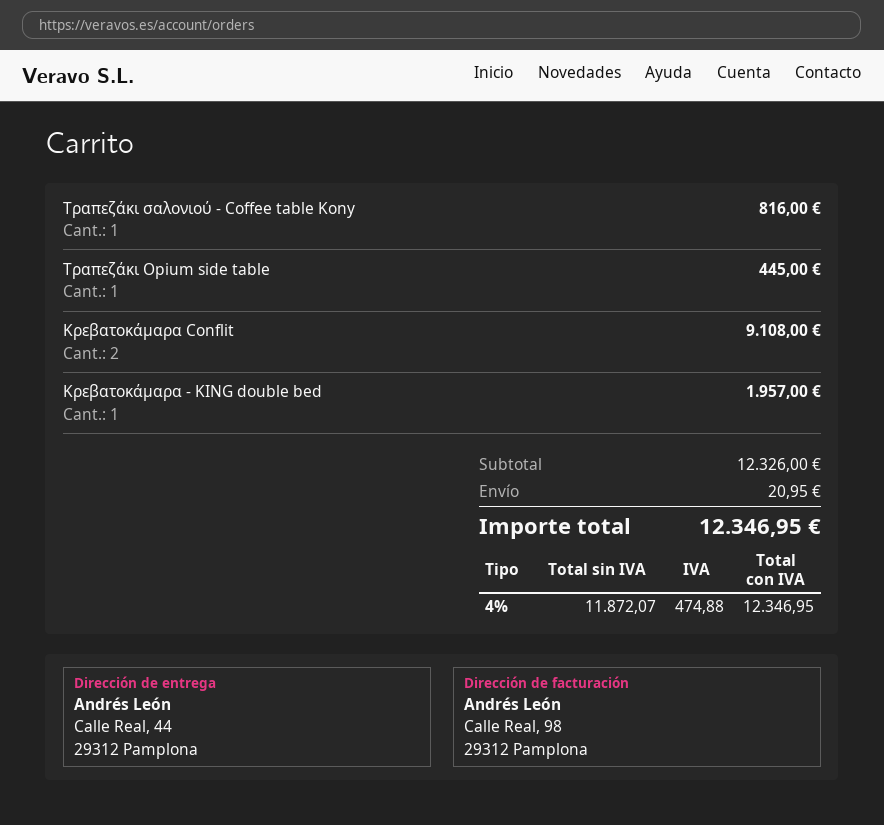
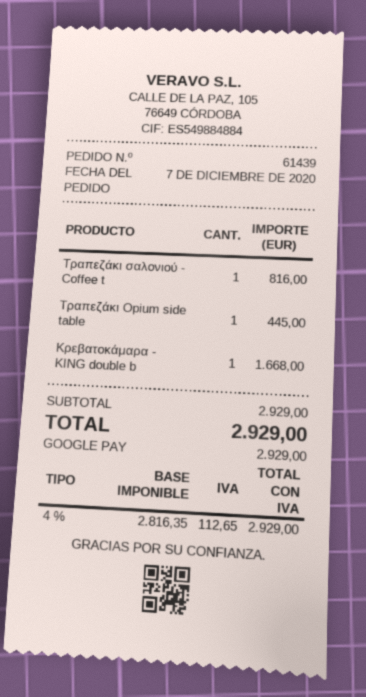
Κρεβατοκάμαρα Conflit: 2 for 9108.00 -> none
Κρεβατοκάμαρα - KING double bed: 1 for 1957.00 -> 1 for 1668.00
subtotal: 12326.00 -> 2929.00
shipping: 20.95 -> none
net: 11872.07 -> 2816.35
tax: 4% = 474.88 -> 4% = 112.65
total: 12346.95 -> 2929.00

